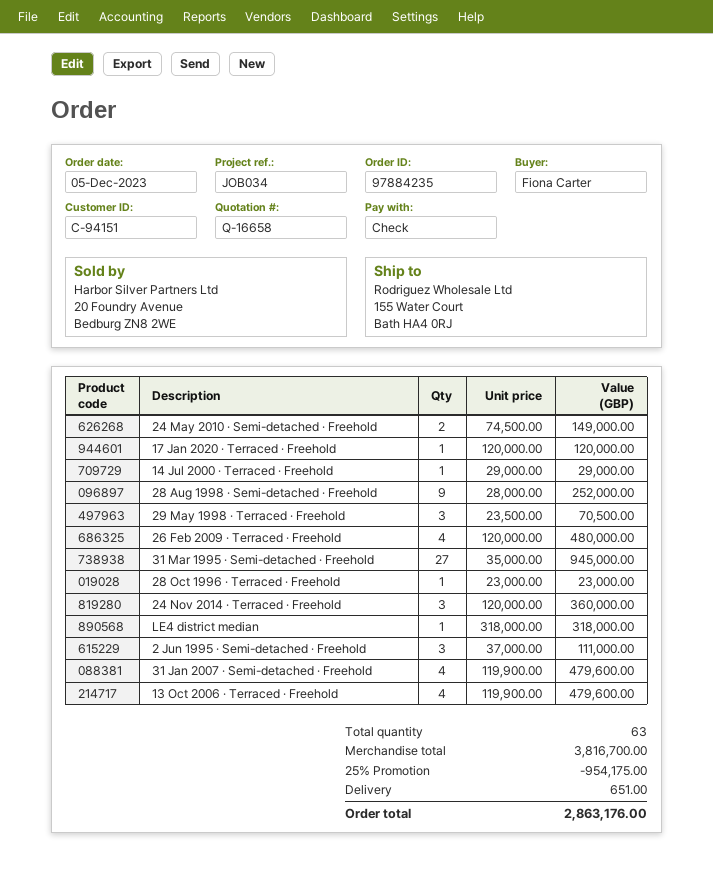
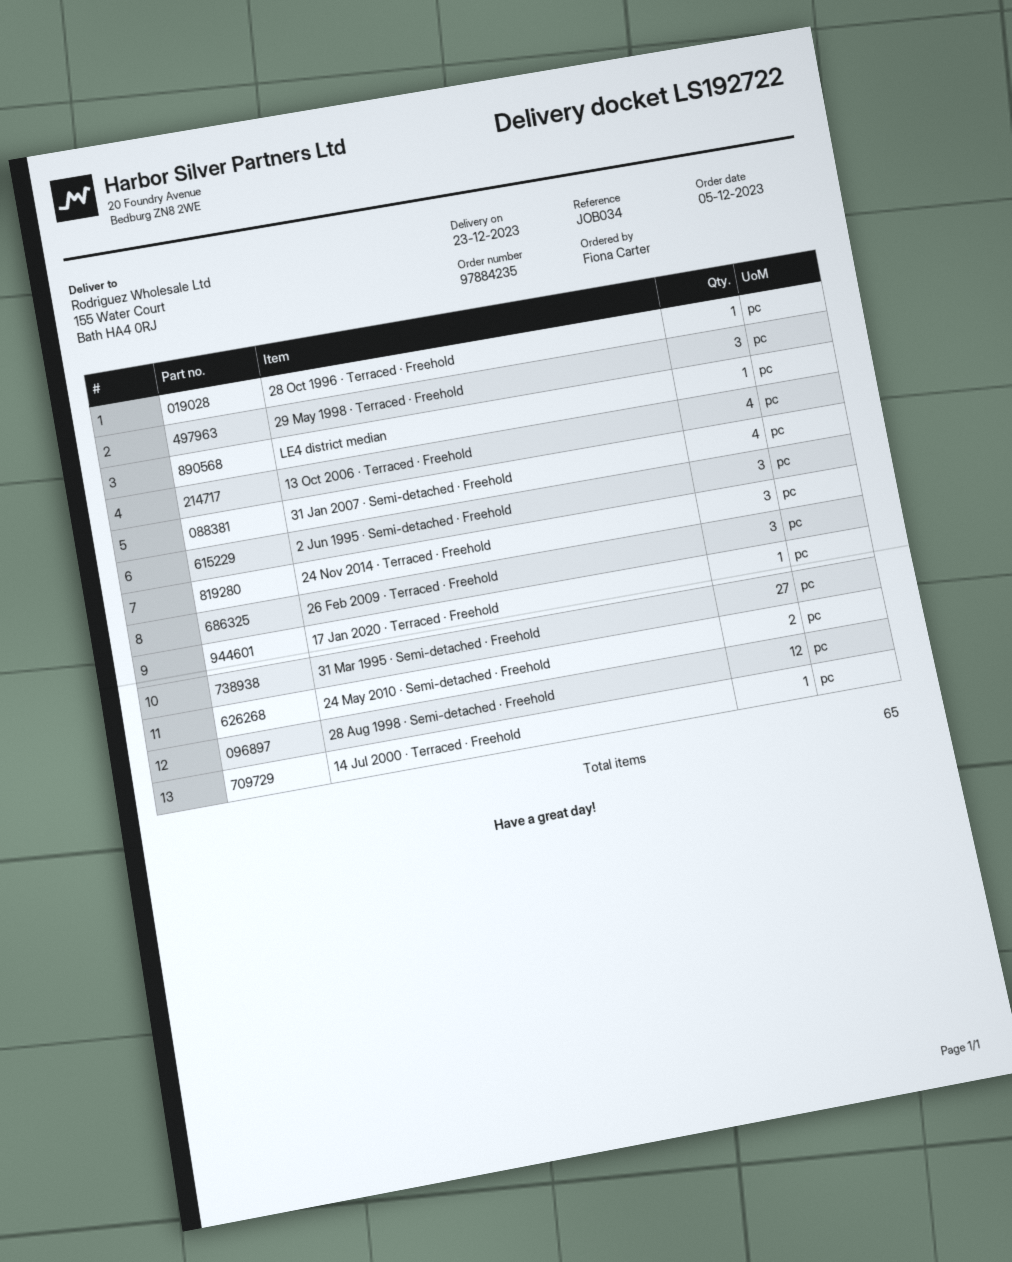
28 Aug 1998 · Semi-detached · Freehold: 9 -> 12
26 Feb 2009 · Terraced · Freehold: 4 -> 3
total quantity: 63 -> 65

